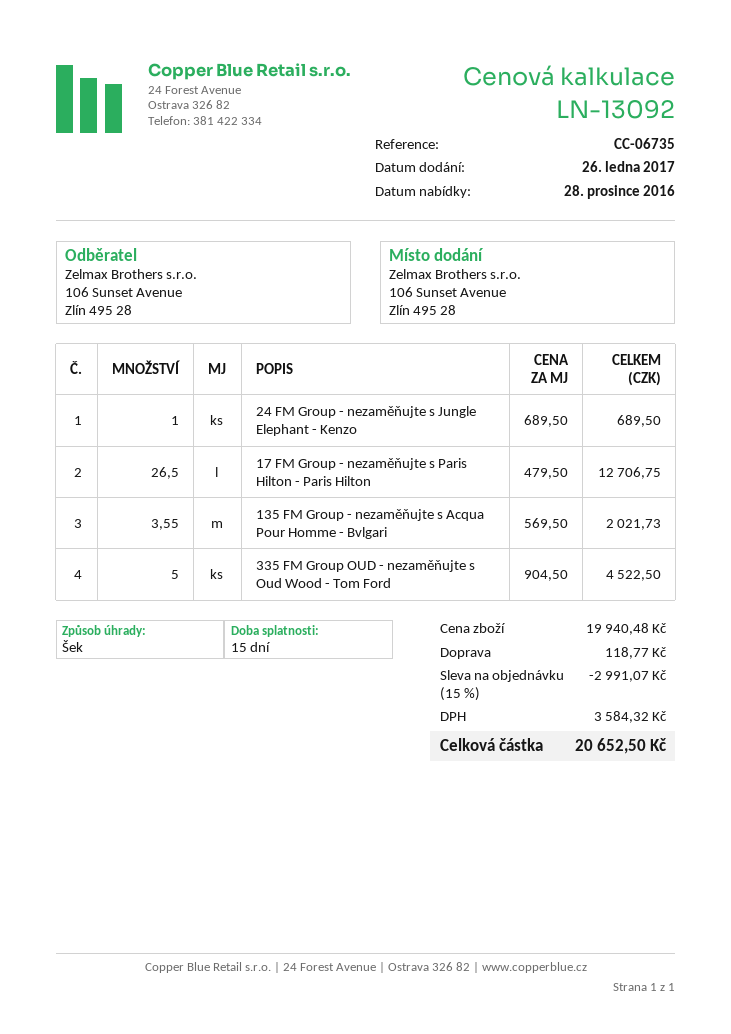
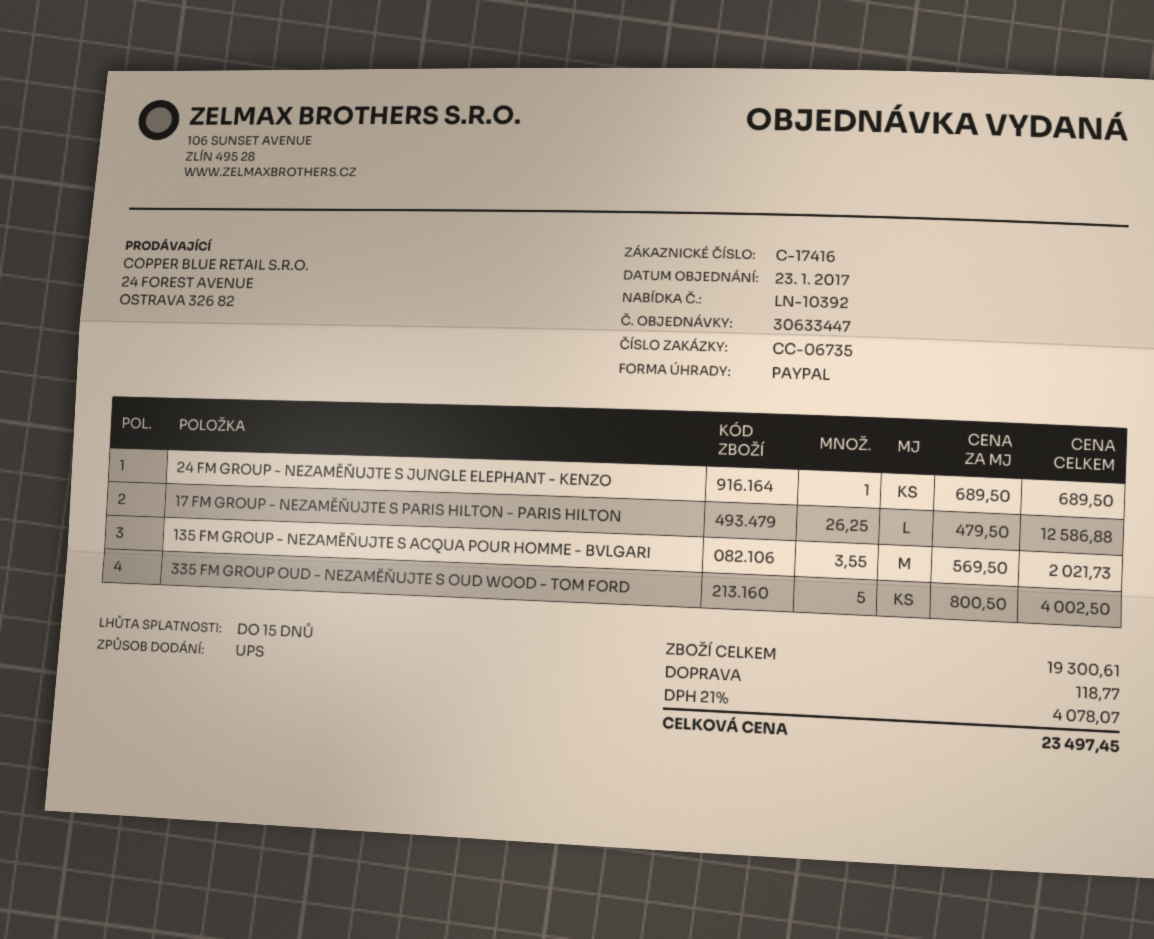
quote number: LN-13092 -> LN-10392
payment method: cheque -> PayPal
17 FM Group - nezaměňujte s Paris Hilton - Paris Hilton: 26.5 x 479.50 = 12706.75 -> 26.25 x 479.50 = 12586.88
335 FM Group OUD - nezaměňujte s Oud Wood - Tom Ford: 5 x 904.50 = 4522.50 -> 5 x 800.50 = 4002.50
subtotal: 19940.48 -> 19300.61
discount: 15% = 2991.07 -> none
tax: 3584.32 -> 4078.07
total: 20652.50 -> 23497.45

